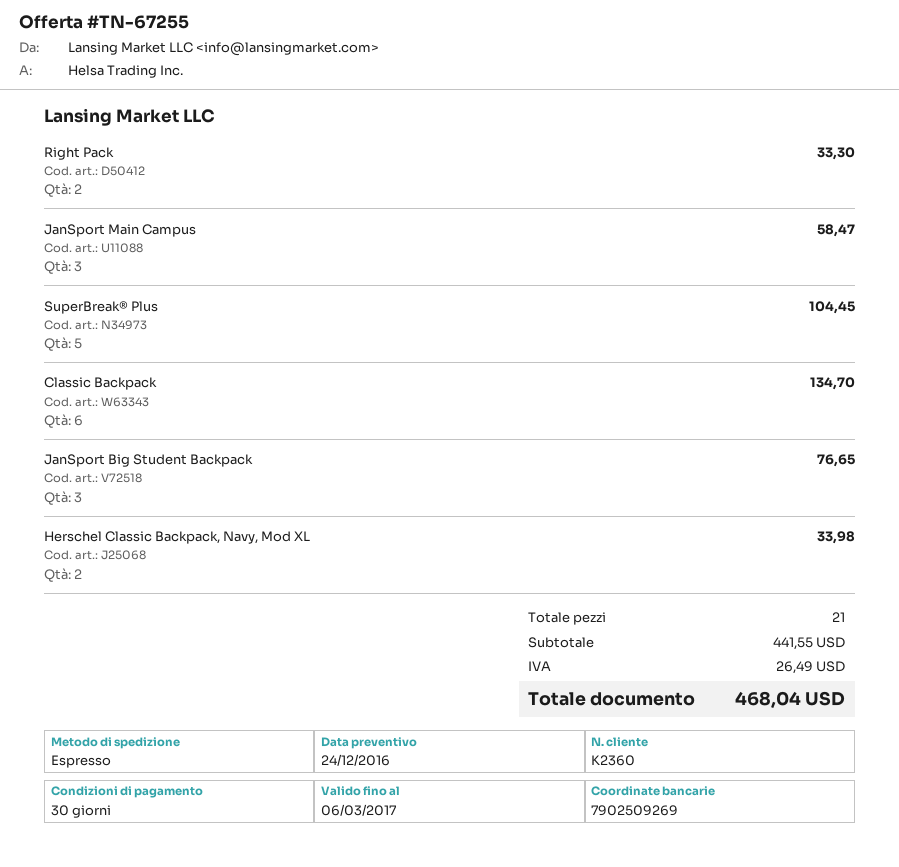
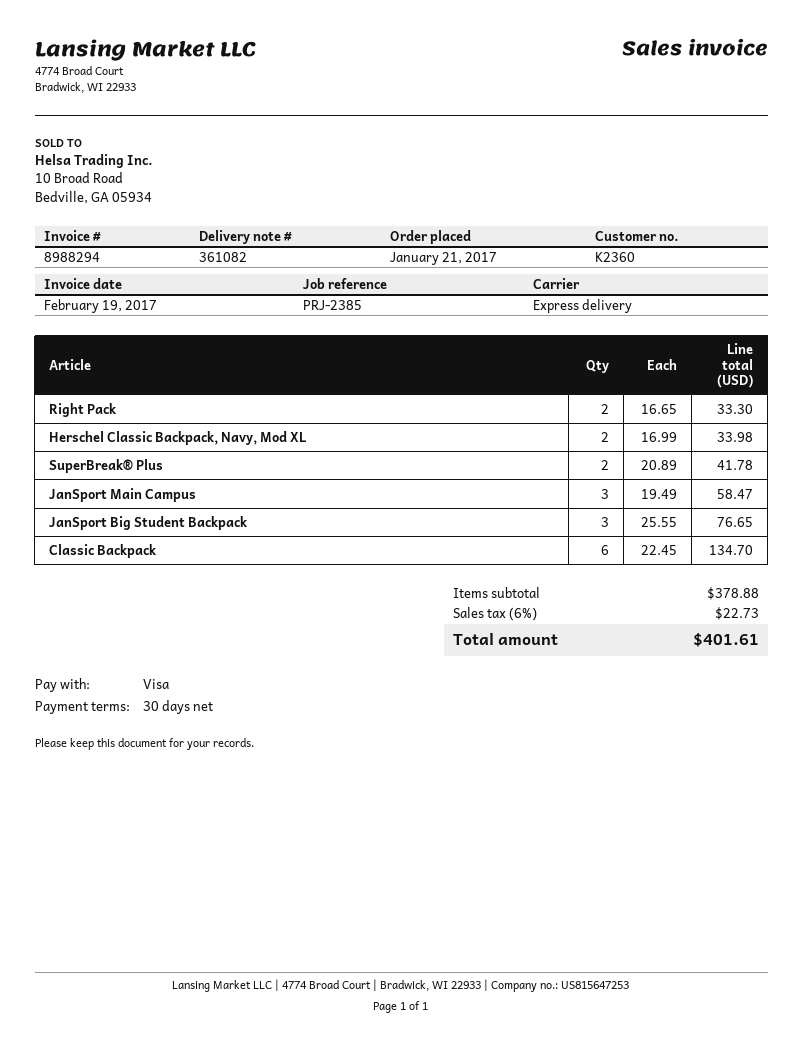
SuperBreak® Plus: 5 for 104.45 -> 2 for 41.78
subtotal: 441.55 -> 378.88
tax: 26.49 -> 22.73
total: 468.04 -> 401.61

